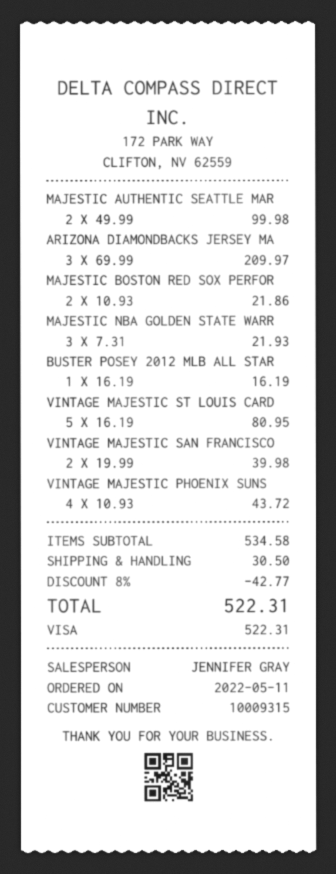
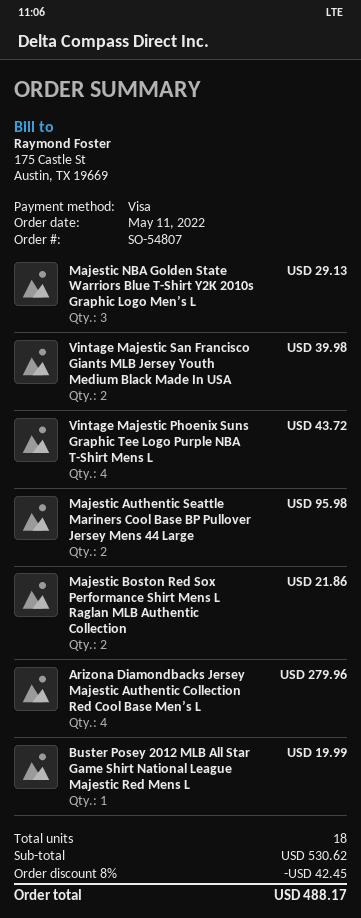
MAJESTIC AUTHENTIC SEATTLE MAR: 2 for 99.98 -> 2 for 95.98
ARIZONA DIAMONDBACKS JERSEY MA: 3 for 209.97 -> 4 for 279.96
MAJESTIC NBA GOLDEN STATE WARR: 3 for 21.93 -> 3 for 29.13
BUSTER POSEY 2012 MLB ALL STAR: 1 for 16.19 -> 1 for 19.99
VINTAGE MAJESTIC ST LOUIS CARD: 5 for 80.95 -> none
subtotal: 534.58 -> 530.62
discount: 8% = 42.77 -> 8% = 42.45
shipping: 30.50 -> none
total: 522.31 -> 488.17

